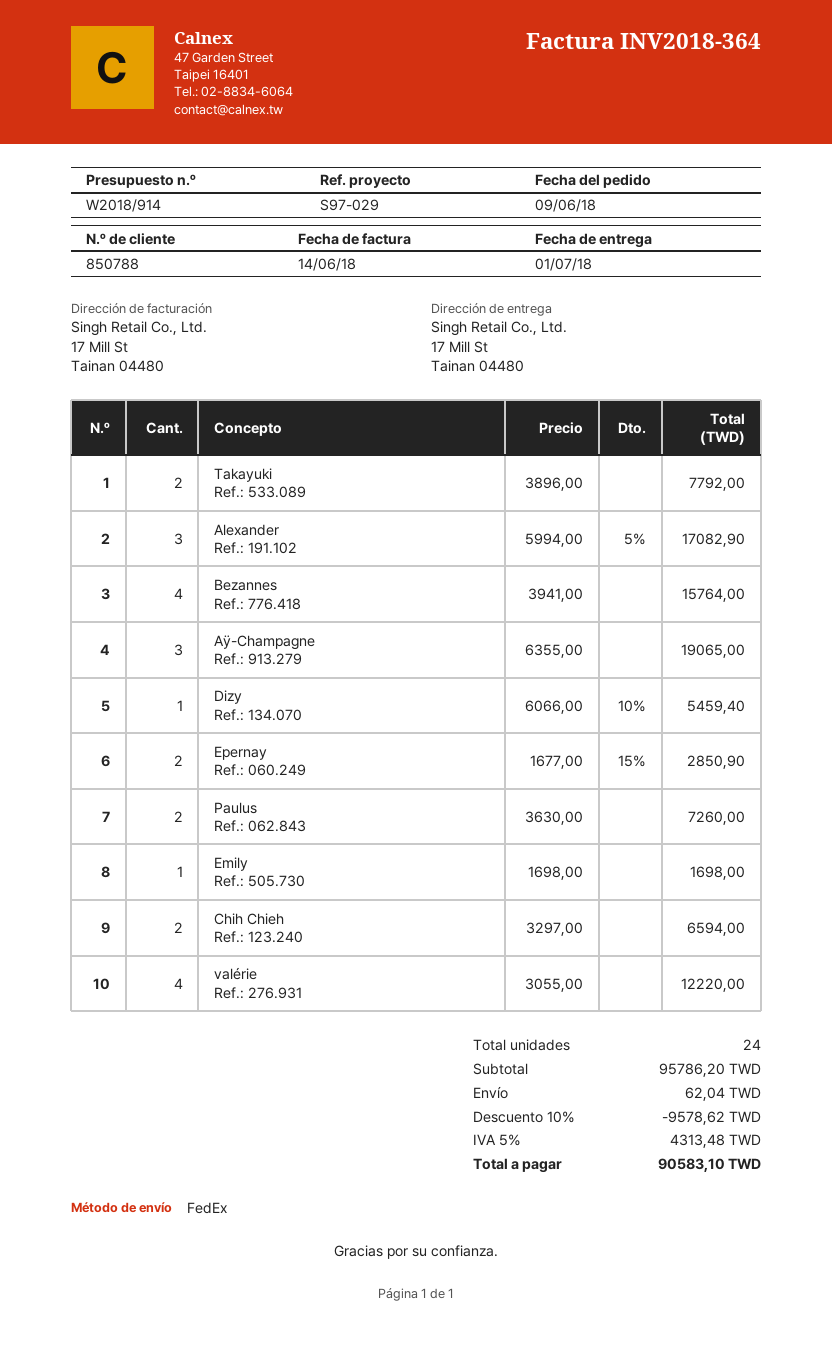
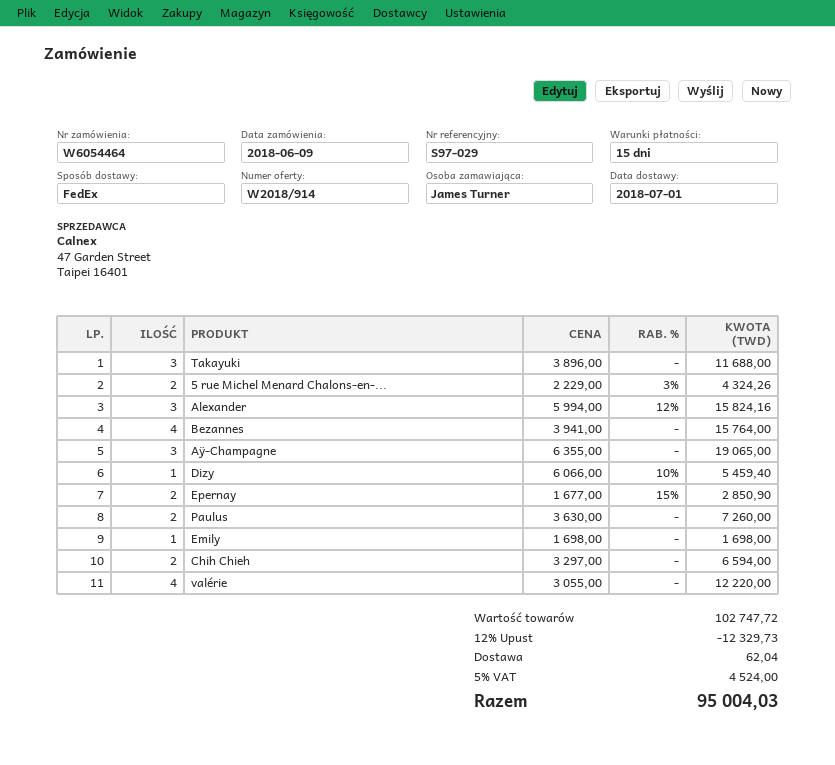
Takayuki: 2 x 3896.00 = 7792.00 -> 3 x 3896.00 = 11688.00
Alexander: 3 x 5994.00 - 5% = 17082.90 -> 3 x 5994.00 - 12% = 15824.16
5 rue Michel Menard Chalons-en-...: none -> 2 x 2229.00 - 3% = 4324.26
subtotal: 95786.20 -> 102747.72
discount: 10% = 9578.62 -> 12% = 12329.73
tax: 5% = 4313.48 -> 5% = 4524.00
total: 90583.10 -> 95004.03

